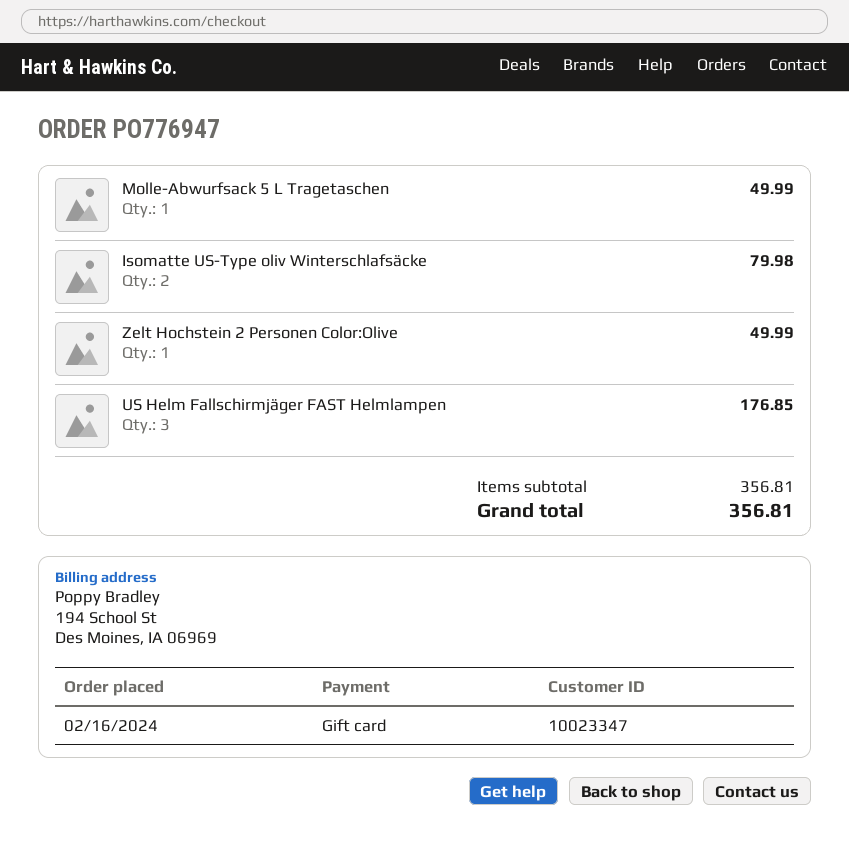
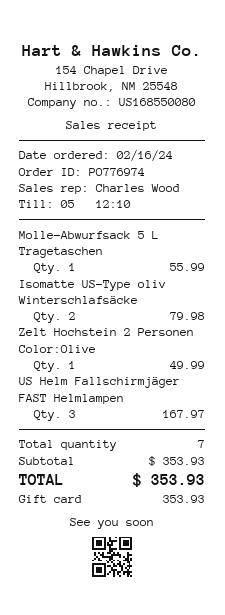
order number: PO776947 -> PO776974
Molle-Abwurfsack 5 L Tragetaschen: 1 for 49.99 -> 1 for 55.99
US Helm Fallschirmjäger FAST Helmlampen: 3 for 176.85 -> 3 for 167.97
subtotal: 356.81 -> 353.93
total: 356.81 -> 353.93

